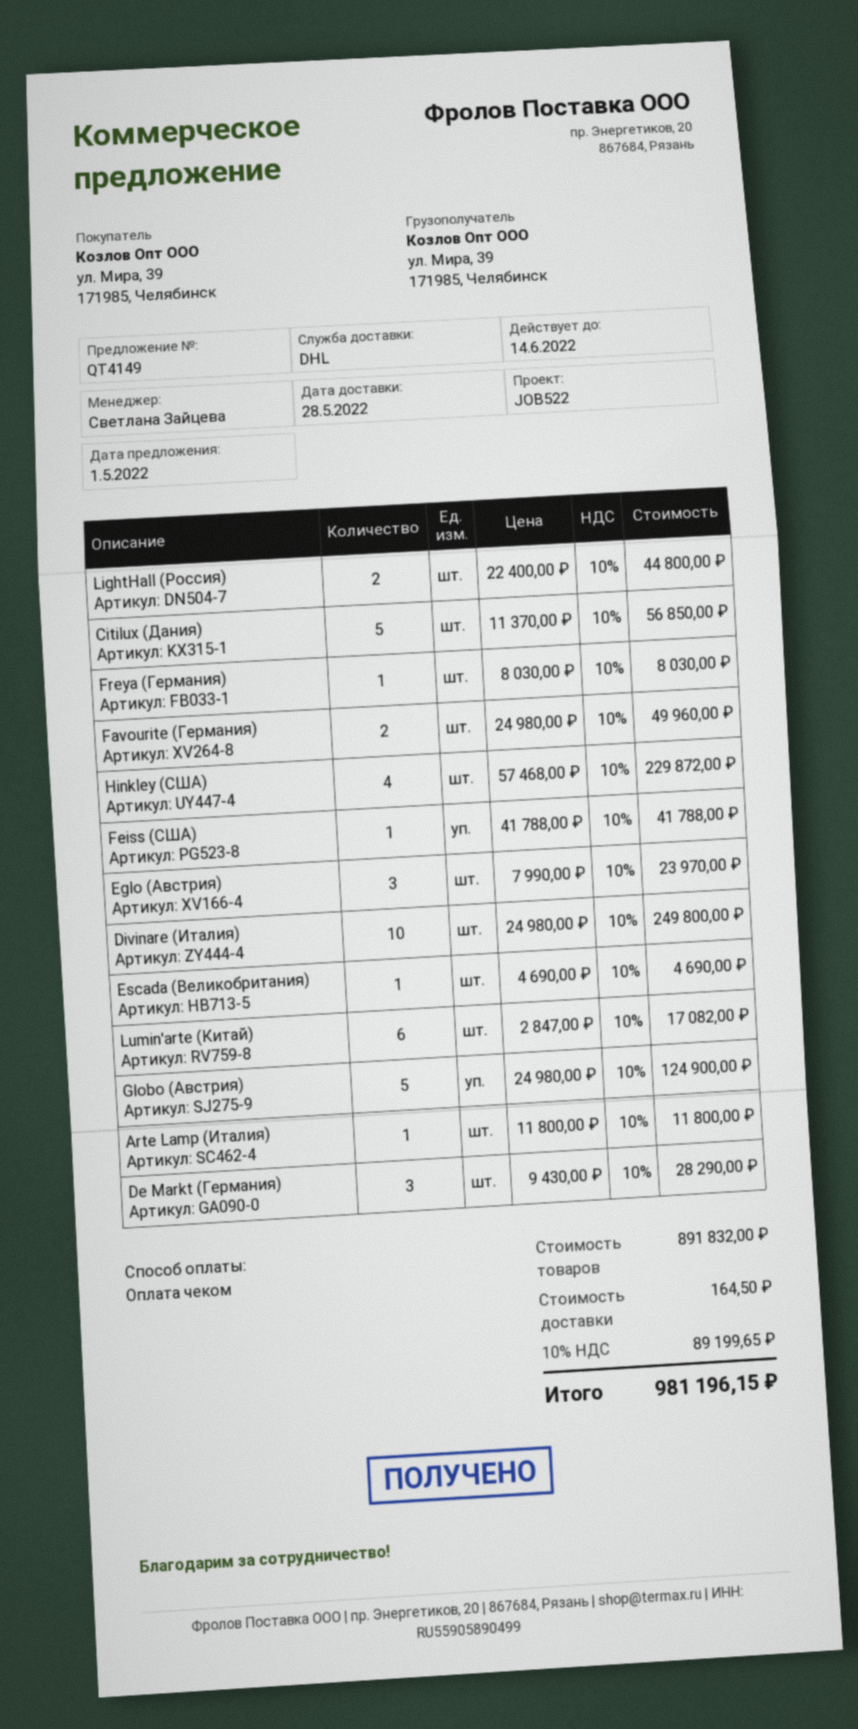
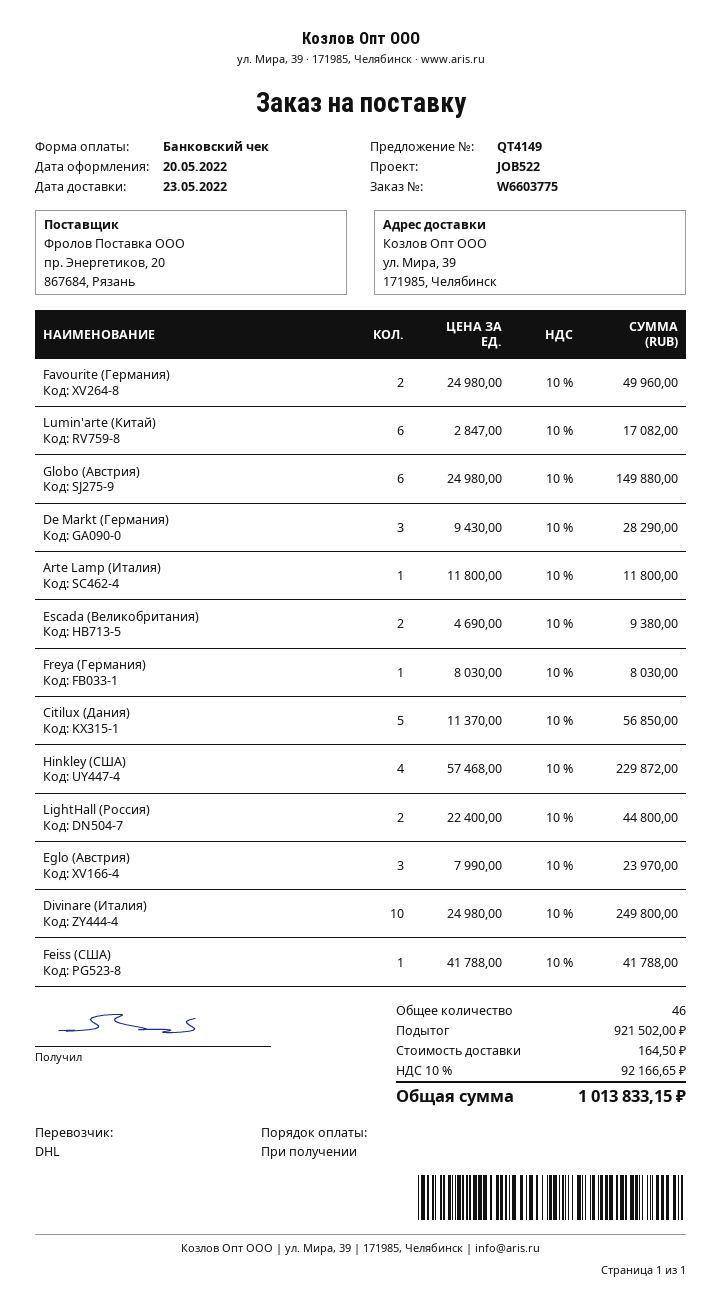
delivery date: 2022-05-28 -> 2022-05-23
Escada (Великобритания): 1 x 4690.00 = 4690.00 -> 2 x 4690.00 = 9380.00
Globo (Австрия): 5 x 24980.00 = 124900.00 -> 6 x 24980.00 = 149880.00
subtotal: 891832.00 -> 921502.00
tax: 10% = 89199.65 -> 10% = 92166.65
total: 981196.15 -> 1013833.15

